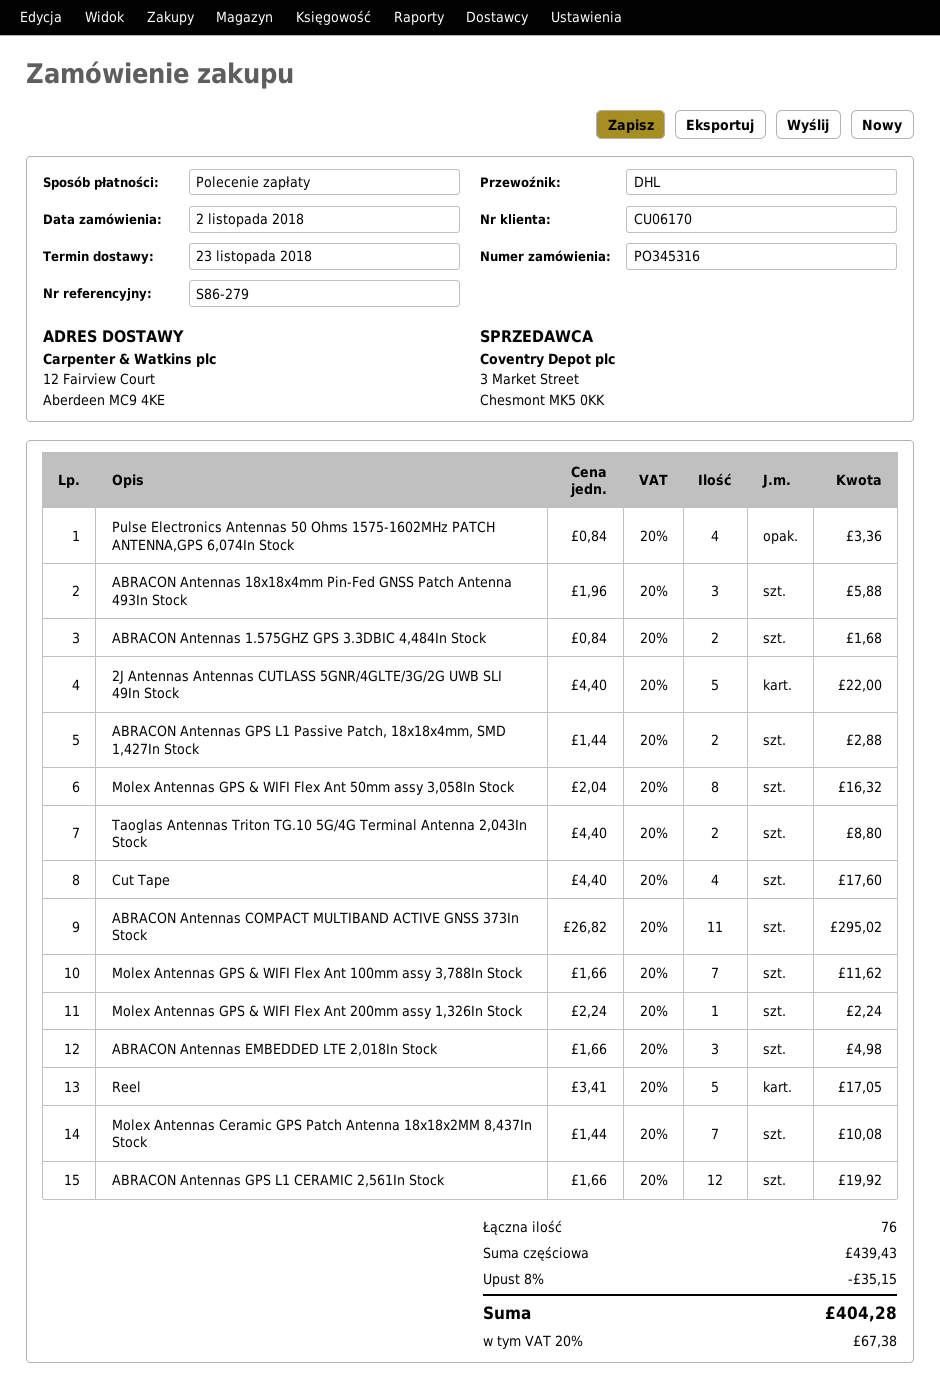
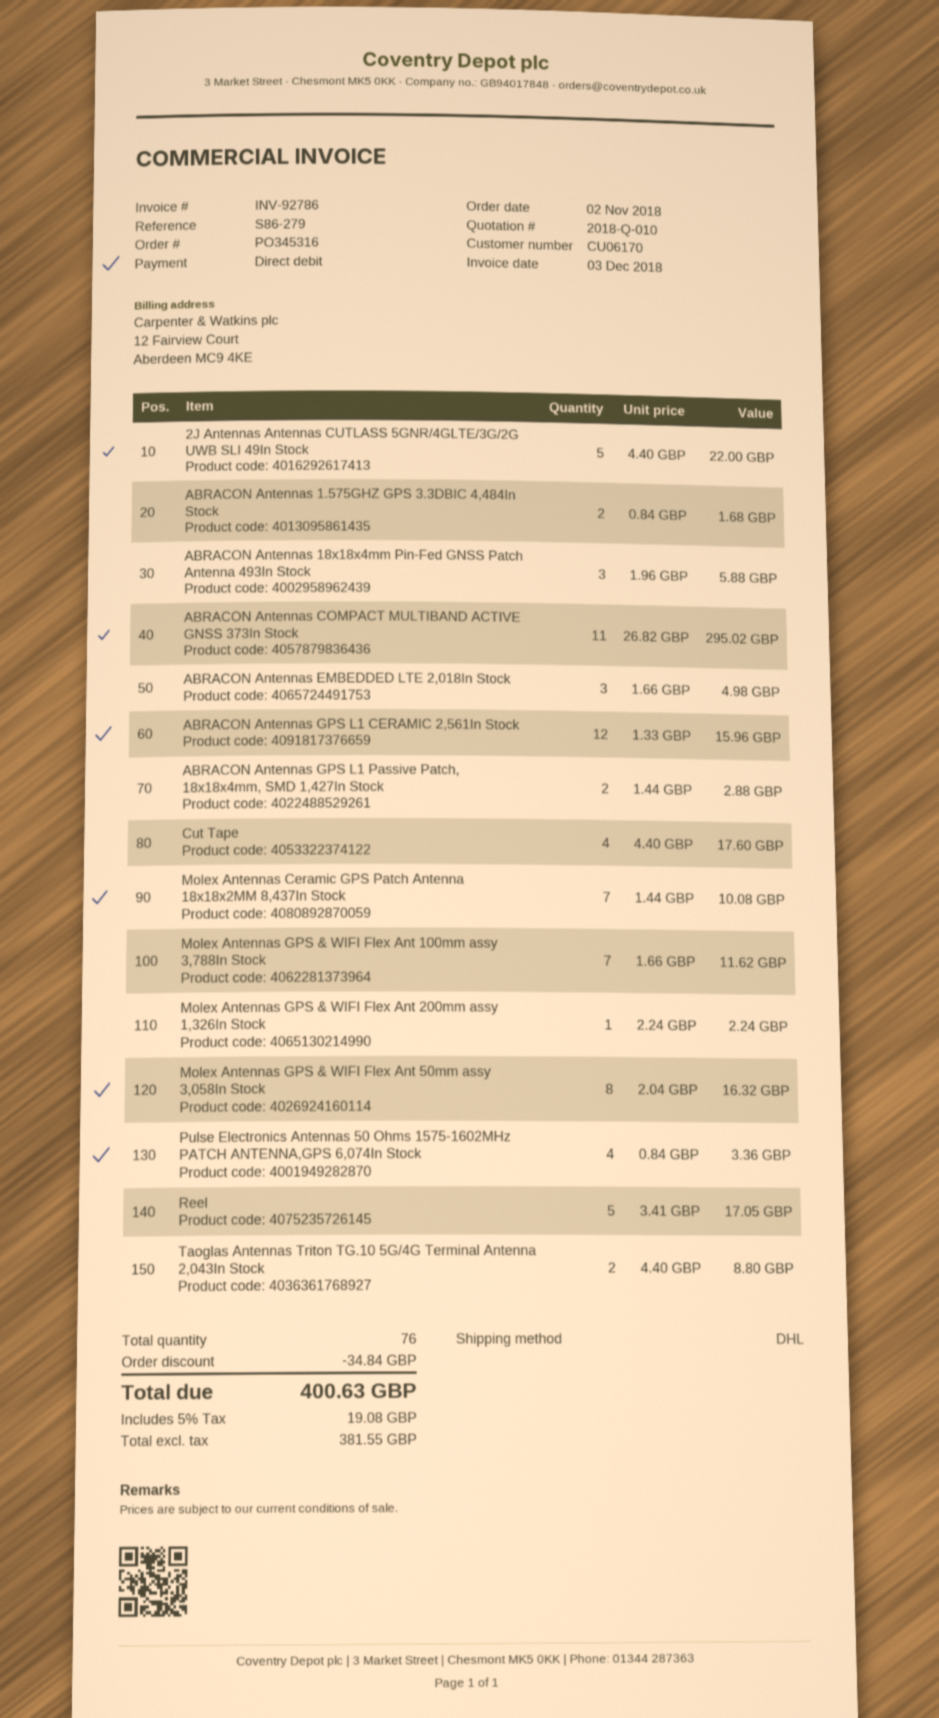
ABRACON Antennas GPS L1 CERAMIC 2,561In Stock: 12 x 1.66 = 19.92 -> 12 x 1.33 = 15.96
discount: 35.15 -> 34.84
tax: 20% = 67.38 -> 5% = 19.08
total: 404.28 -> 400.63

